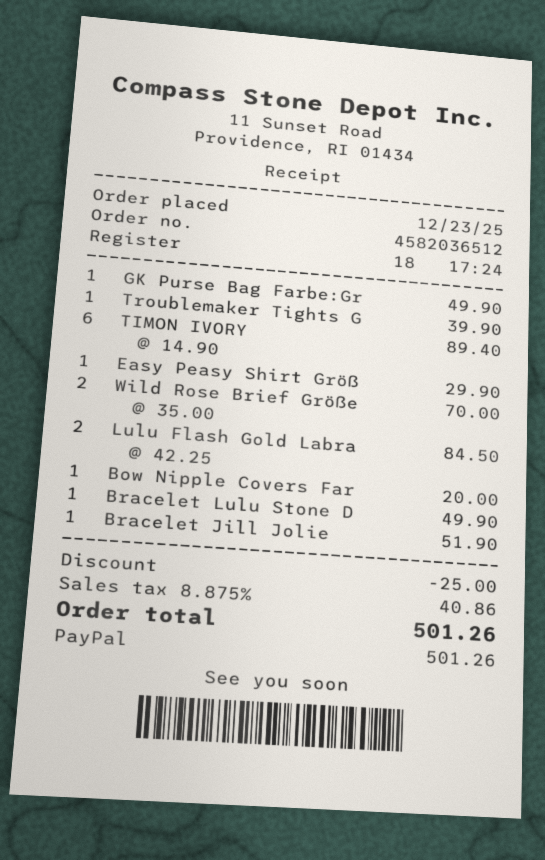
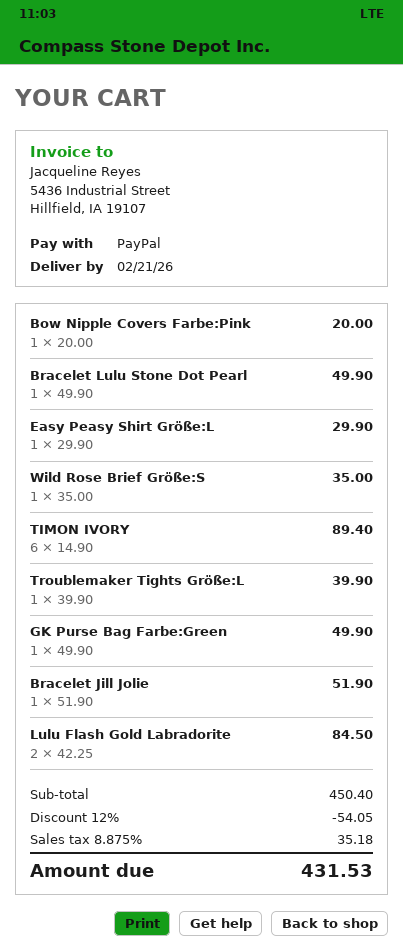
Wild Rose Brief Größe: 2 x 35.00 = 70.00 -> 1 x 35.00 = 35.00
discount: 25.00 -> 54.05
tax: 8.875% = 40.86 -> 8.875% = 35.18
total: 501.26 -> 431.53

